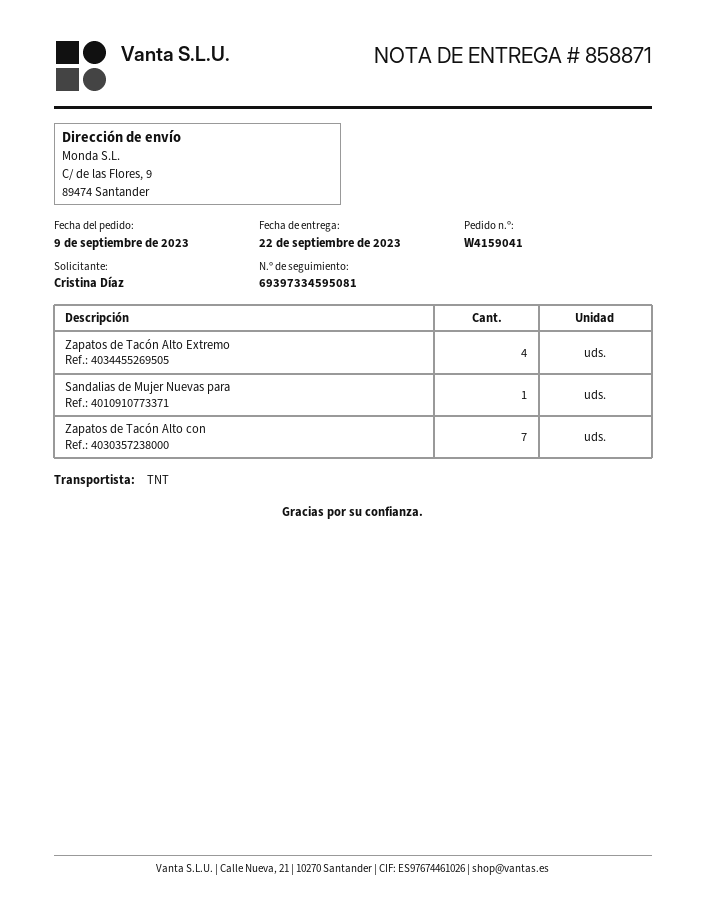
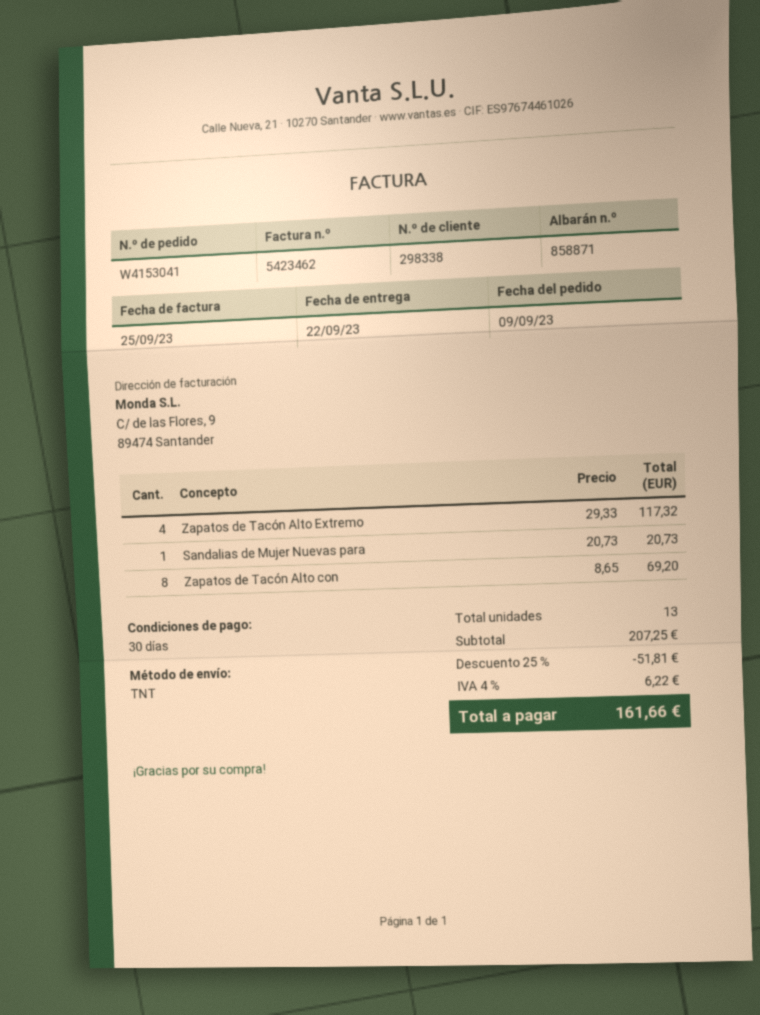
order number: W4159041 -> W4153041
Zapatos de Tacón Alto con: 7 -> 8

